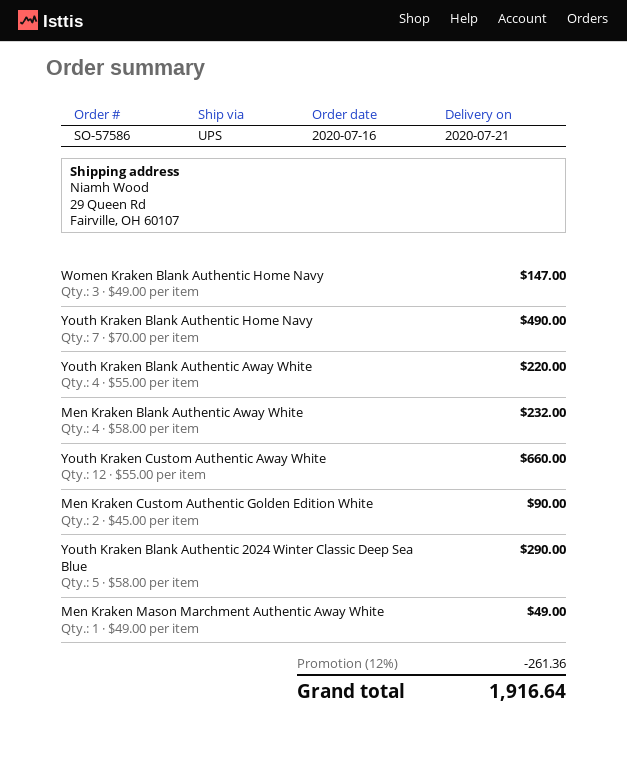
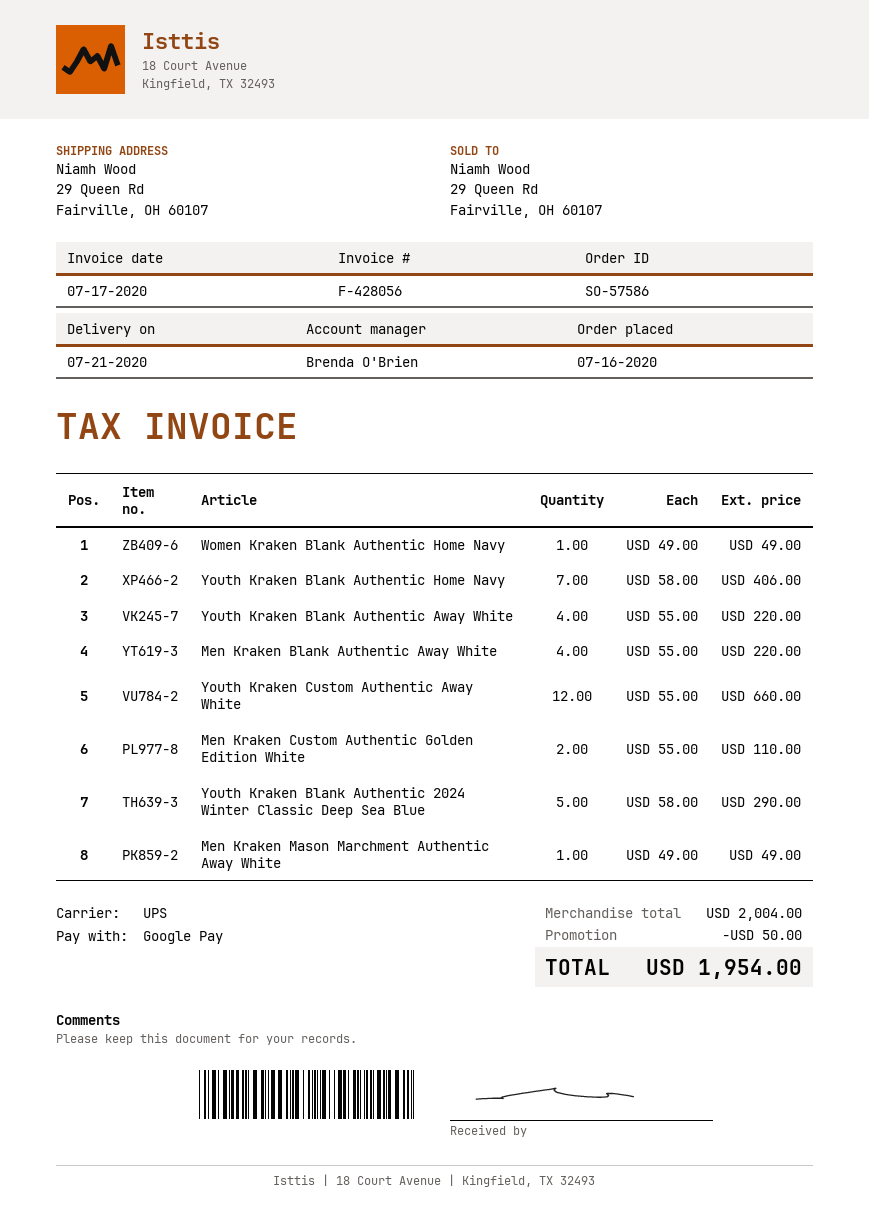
Women Kraken Blank Authentic Home Navy: 3 x 49.00 = 147.00 -> 1 x 49.00 = 49.00
Youth Kraken Blank Authentic Home Navy: 7 x 70.00 = 490.00 -> 7 x 58.00 = 406.00
Men Kraken Blank Authentic Away White: 4 x 58.00 = 232.00 -> 4 x 55.00 = 220.00
Men Kraken Custom Authentic Golden Edition White: 2 x 45.00 = 90.00 -> 2 x 55.00 = 110.00
discount: 261.36 -> 50.00
total: 1916.64 -> 1954.00

